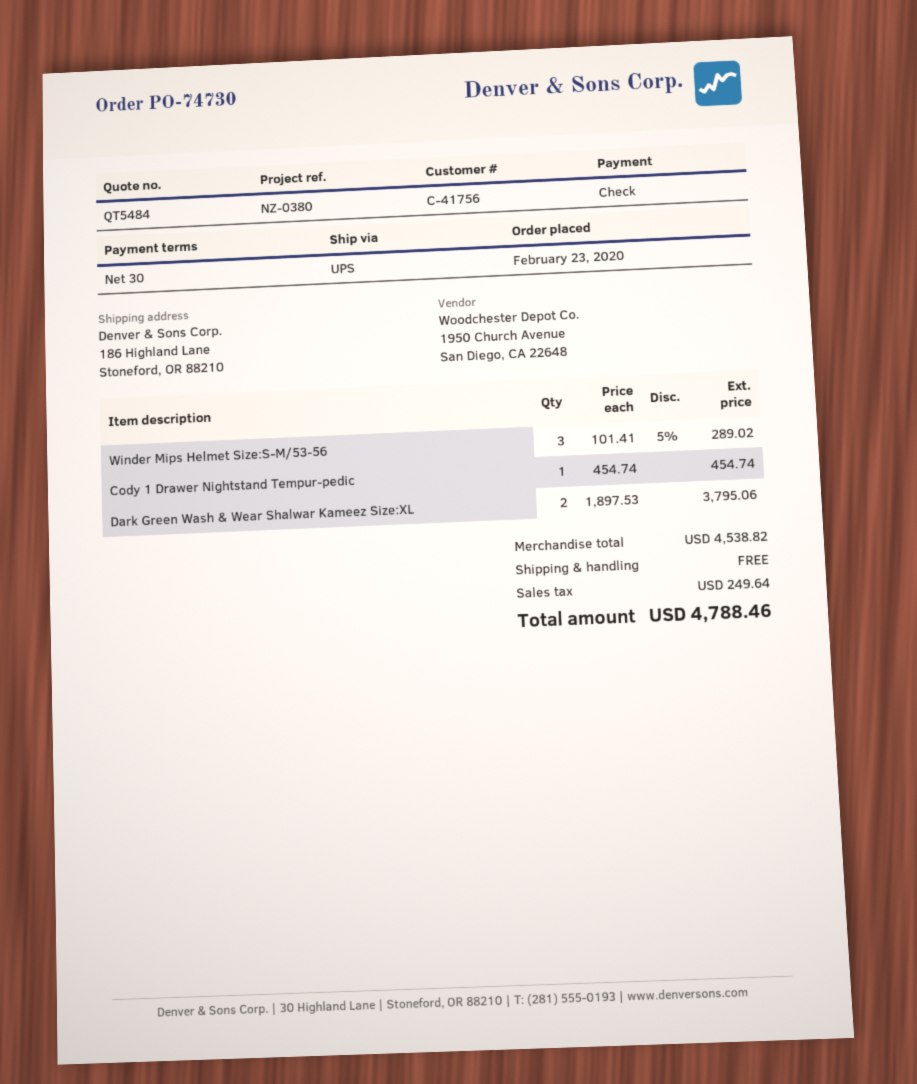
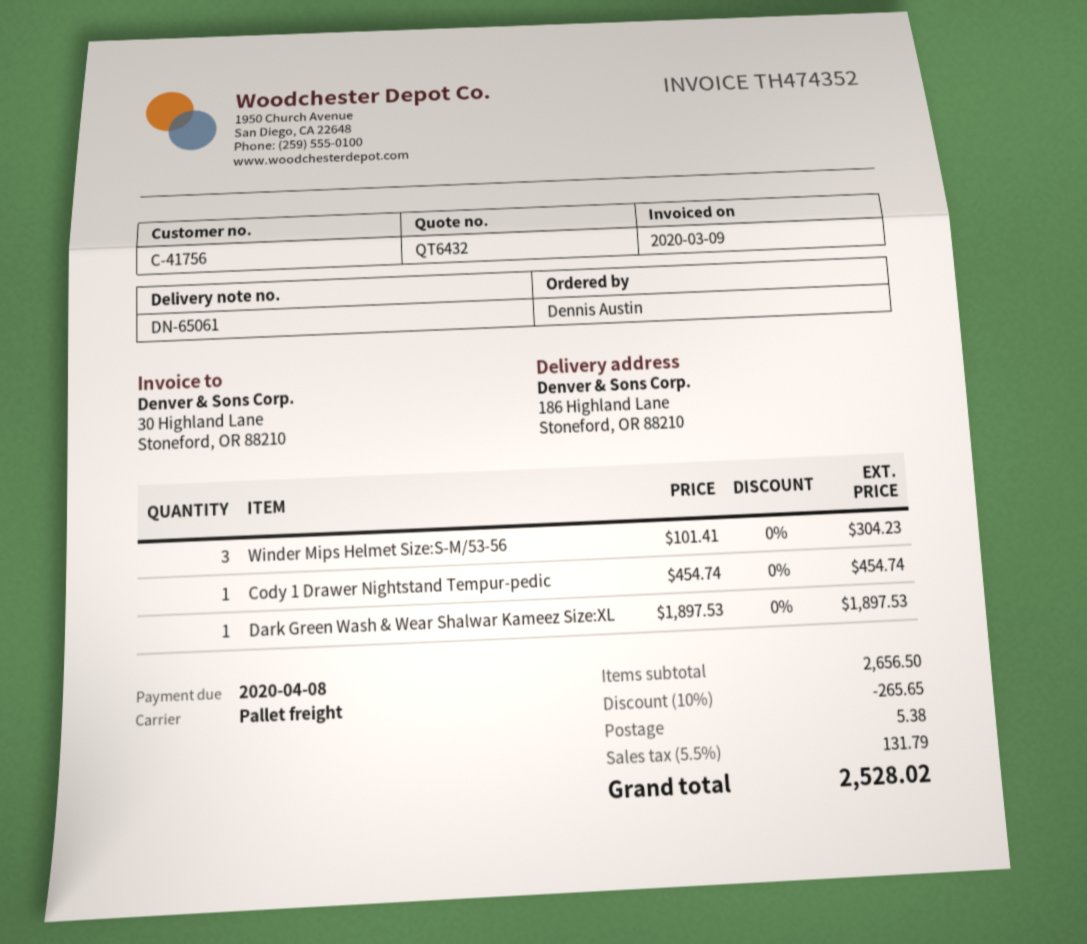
quote number: QT5484 -> QT6432
shipping method: UPS -> pallet freight
Winder Mips Helmet Size:S-M/53-56: 3 x 101.41 - 5% = 289.02 -> 3 x 101.41 = 304.23
Dark Green Wash & Wear Shalwar Kameez Size:XL: 2 x 1897.53 = 3795.06 -> 1 x 1897.53 = 1897.53
subtotal: 4538.82 -> 2656.50
discount: none -> 10% = 265.65
shipping: 0.00 -> 5.38
tax: 249.64 -> 131.79
total: 4788.46 -> 2528.02

